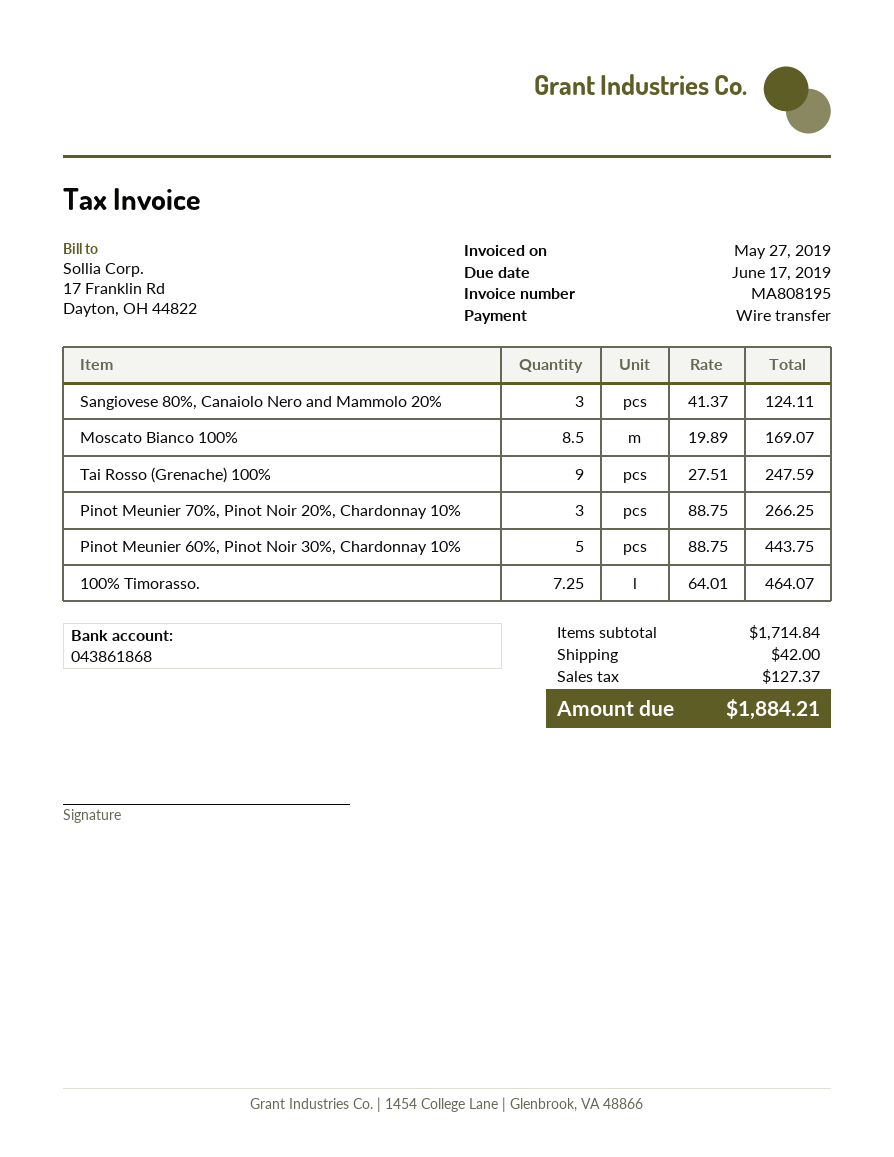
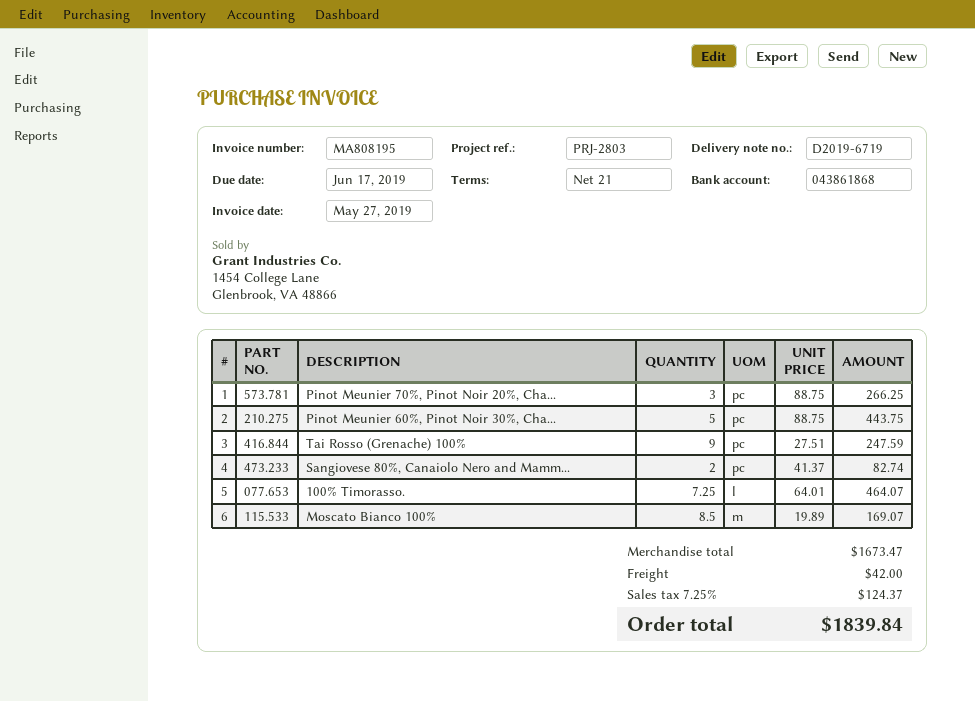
Sangiovese 80%, Canaiolo Nero and Mammolo 20%: 3 x 41.37 = 124.11 -> 2 x 41.37 = 82.74
subtotal: 1714.84 -> 1673.47
tax: 127.37 -> 124.37
total: 1884.21 -> 1839.84

